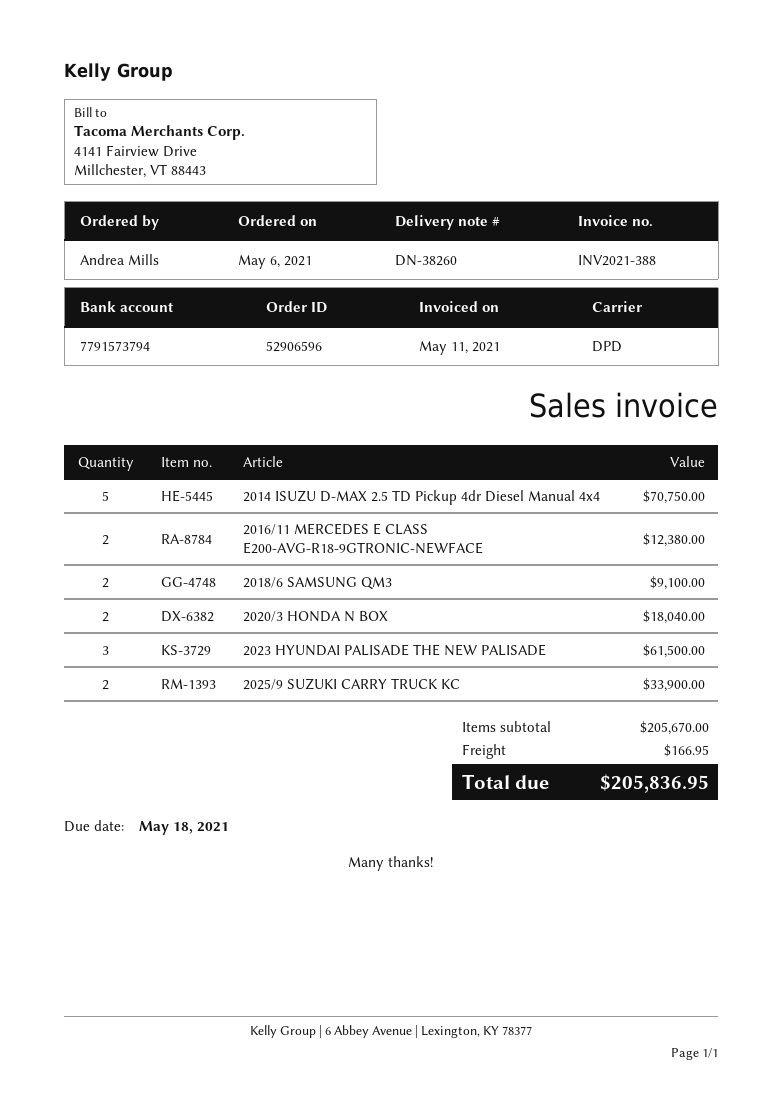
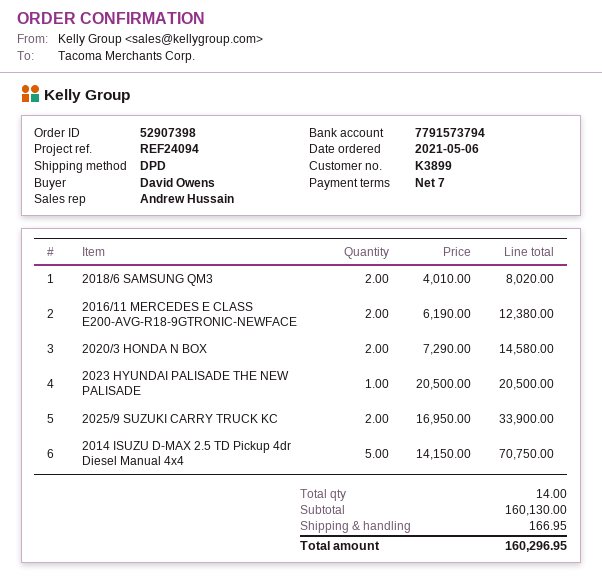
order number: 52906596 -> 52907398
ordered by: Andrea Mills -> David Owens
2018/6 SAMSUNG QM3: 2 for 9100.00 -> 2 for 8020.00
2020/3 HONDA N BOX: 2 for 18040.00 -> 2 for 14580.00
2023 HYUNDAI PALISADE THE NEW PALISADE: 3 for 61500.00 -> 1 for 20500.00
subtotal: 205670.00 -> 160130.00
total: 205836.95 -> 160296.95

